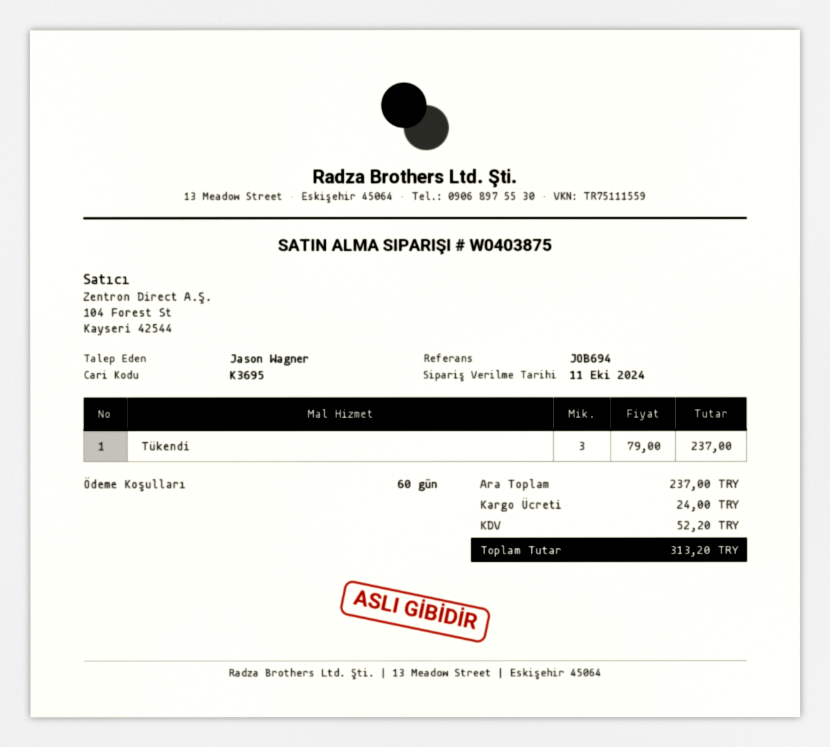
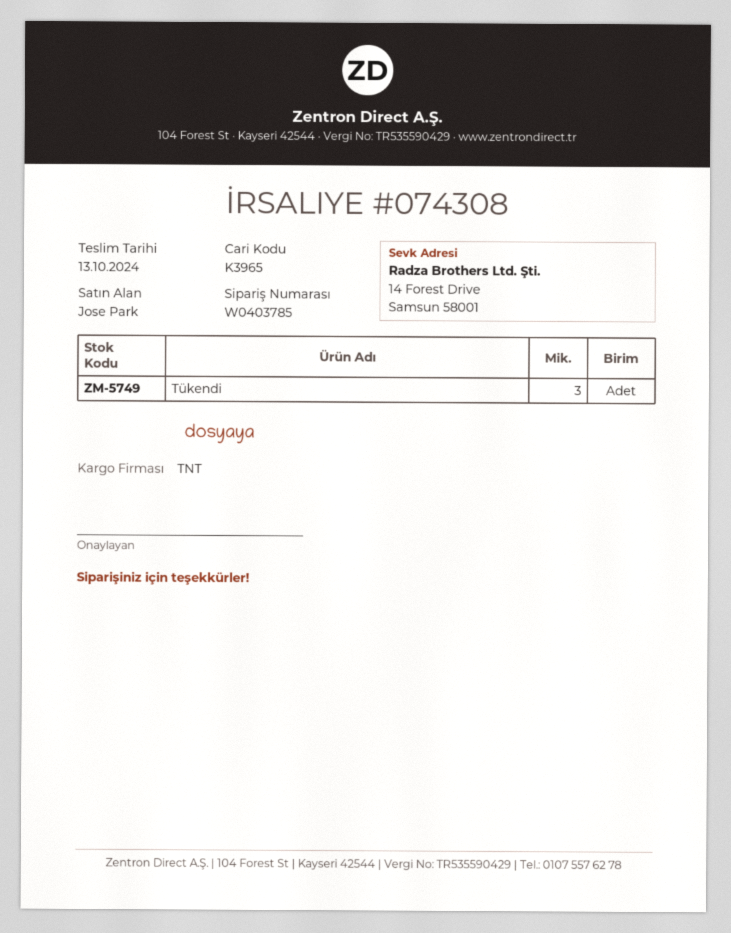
order number: W0403875 -> W0403785
customer number: K3695 -> K3965
ordered by: Jason Wagner -> Jose Park

